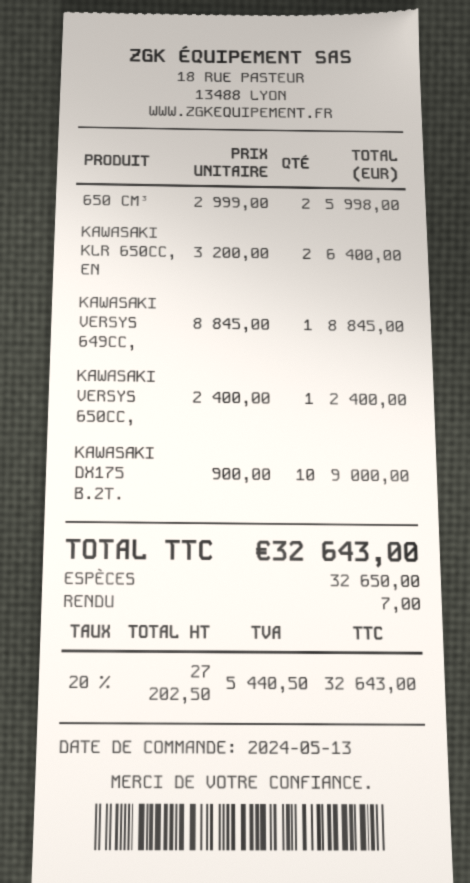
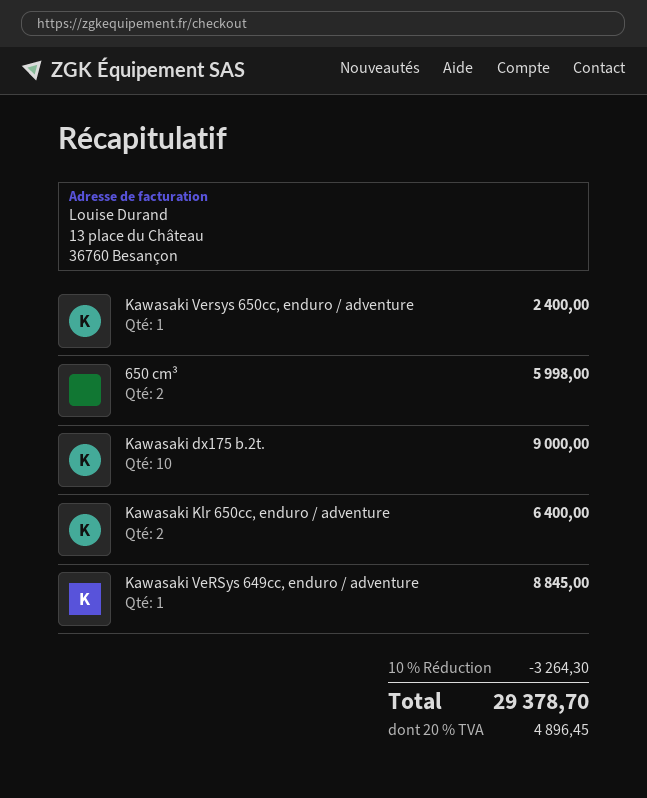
discount: none -> 10% = 3264.30
tax: 20% = 5440.50 -> 20% = 4896.45
total: 32643.00 -> 29378.70

